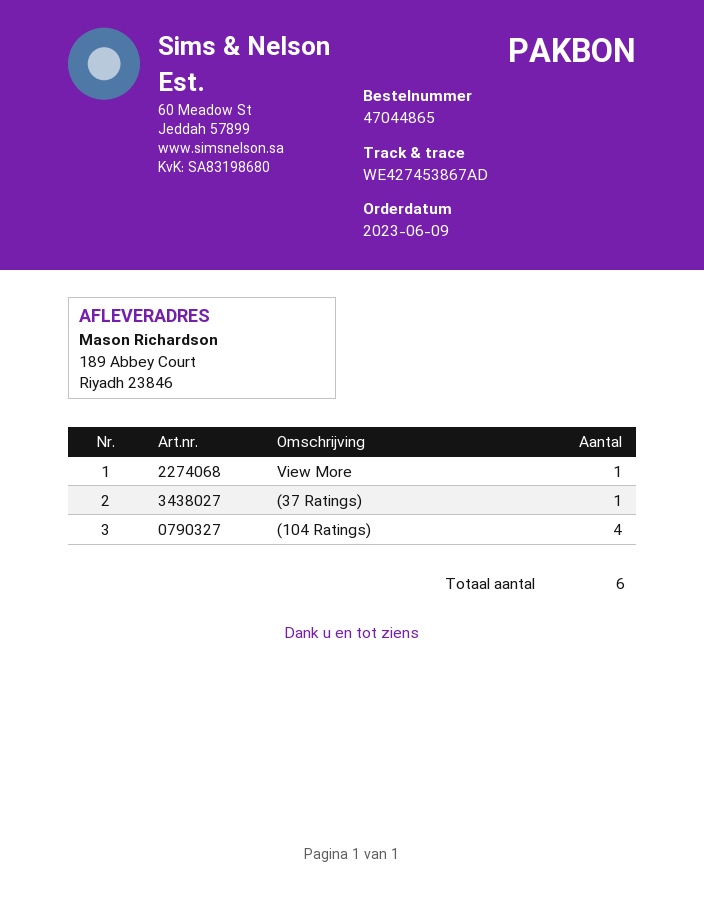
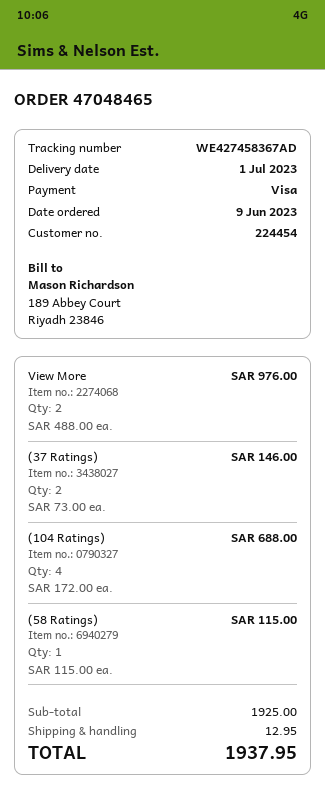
order number: 47044865 -> 47048465
tracking number: WE427453867AD -> WE427458367AD
View More: 1 -> 2
(37 Ratings): 1 -> 2
(58 Ratings): none -> 1

